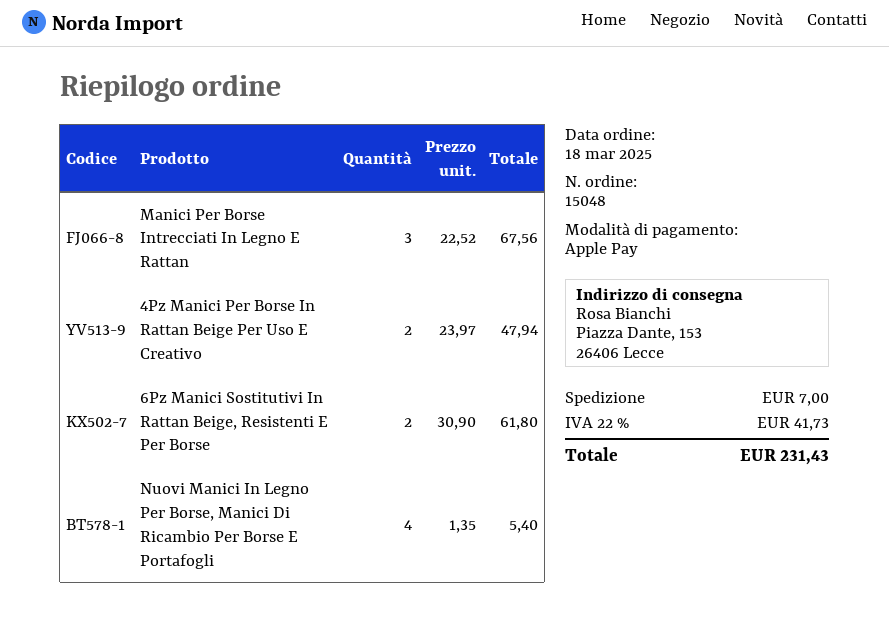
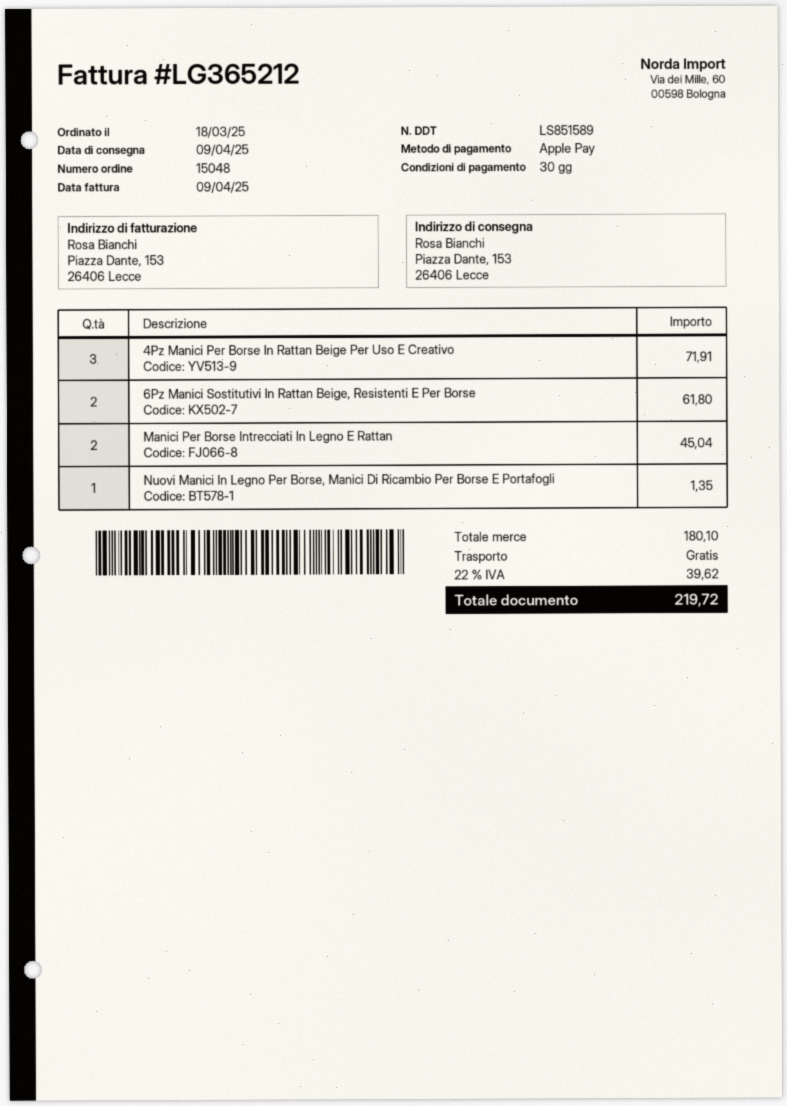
Manici Per Borse Intrecciati In Legno E Rattan: 3 for 67.56 -> 2 for 45.04
4Pz Manici Per Borse In Rattan Beige Per Uso E Creativo: 2 for 47.94 -> 3 for 71.91
Nuovi Manici In Legno Per Borse, Manici Di Ricambio Per Borse E Portafogli: 4 for 5.40 -> 1 for 1.35
shipping: 7.00 -> 0.00
tax: 22% = 41.73 -> 22% = 39.62
total: 231.43 -> 219.72

